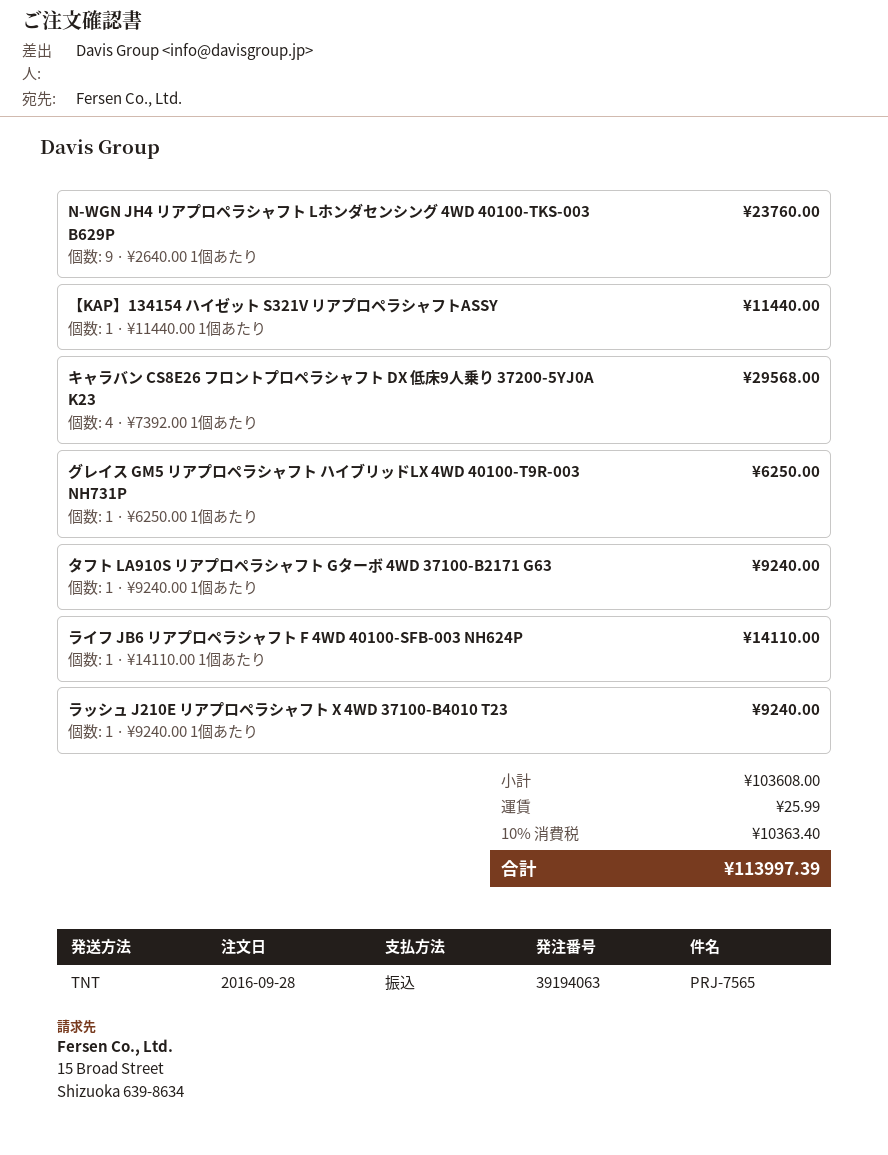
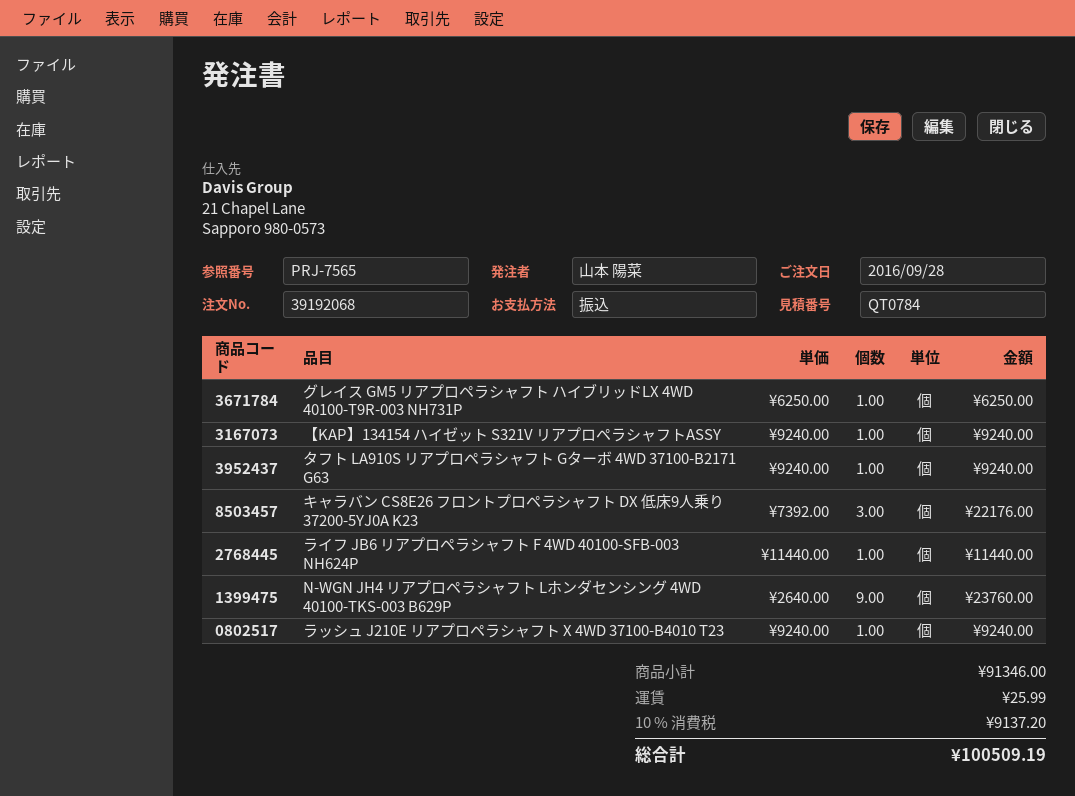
order number: 39194063 -> 39192068
【KAP】134154 ハイゼット S321V リアプロペラシャフトASSY: 1 x 11440.00 = 11440.00 -> 1 x 9240.00 = 9240.00
キャラバン CS8E26 フロントプロペラシャフト DX 低床9人乗り 37200-5YJ0A K23: 4 x 7392.00 = 29568.00 -> 3 x 7392.00 = 22176.00
ライフ JB6 リアプロペラシャフト F 4WD 40100-SFB-003 NH624P: 1 x 14110.00 = 14110.00 -> 1 x 11440.00 = 11440.00
subtotal: 103608.00 -> 91346.00
tax: 10% = 10363.40 -> 10% = 9137.20
total: 113997.39 -> 100509.19

